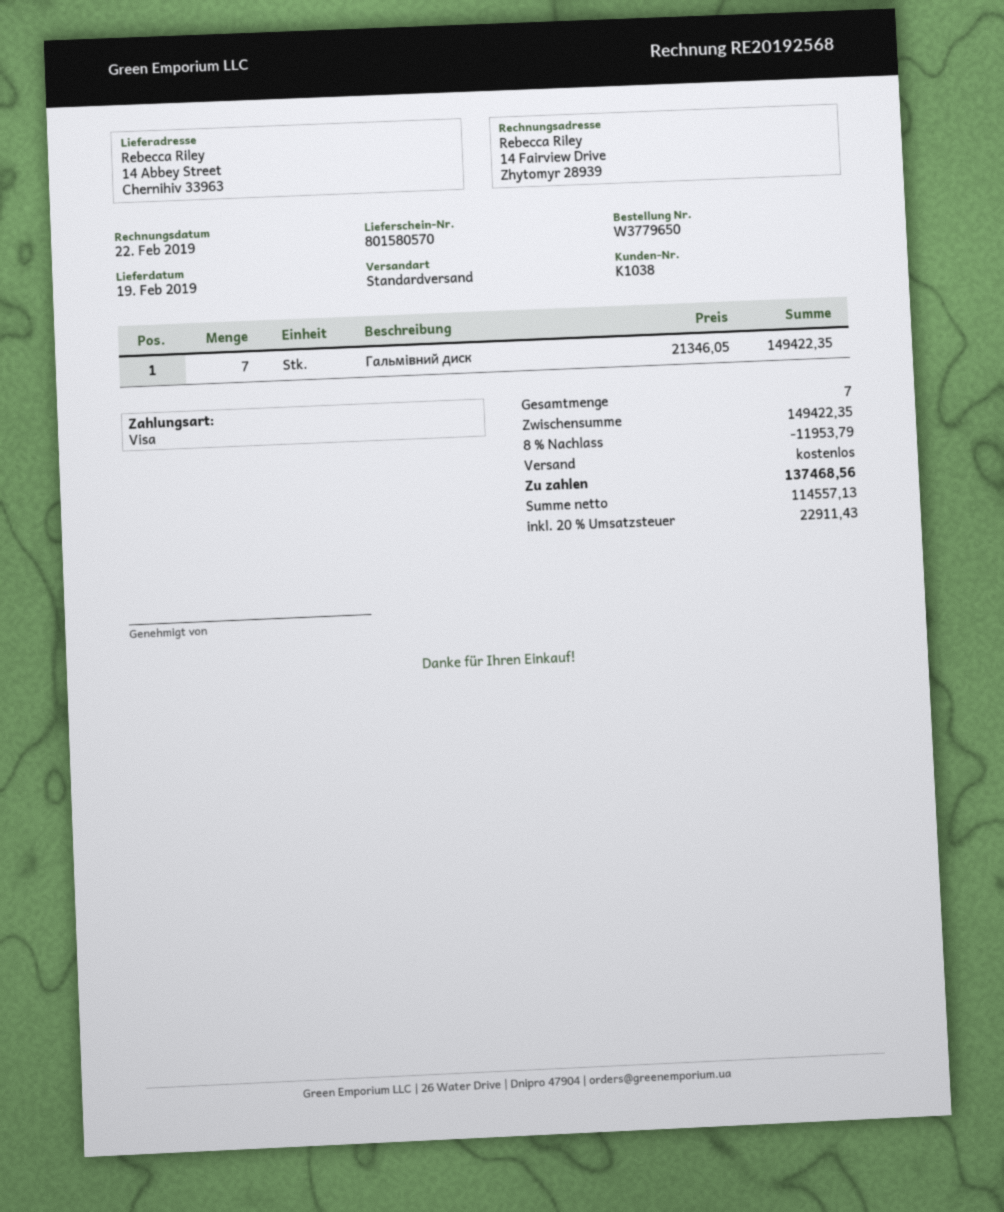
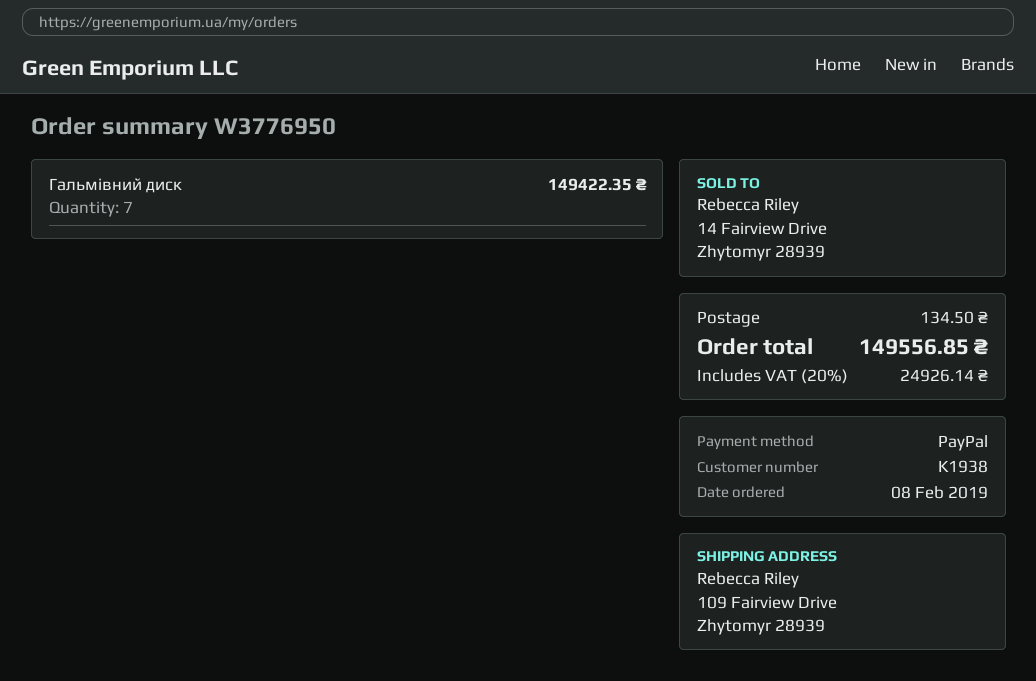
order number: W3779650 -> W3776950
customer number: K1038 -> K1938
payment method: Visa -> PayPal
ship to: 14 Abbey Street, Chernihiv 33963 -> 109 Fairview Drive, Zhytomyr 28939
discount: 8% = 11953.79 -> none
shipping: 0.00 -> 134.50
tax: 20% = 22911.43 -> 20% = 24926.14
total: 137468.56 -> 149556.85

